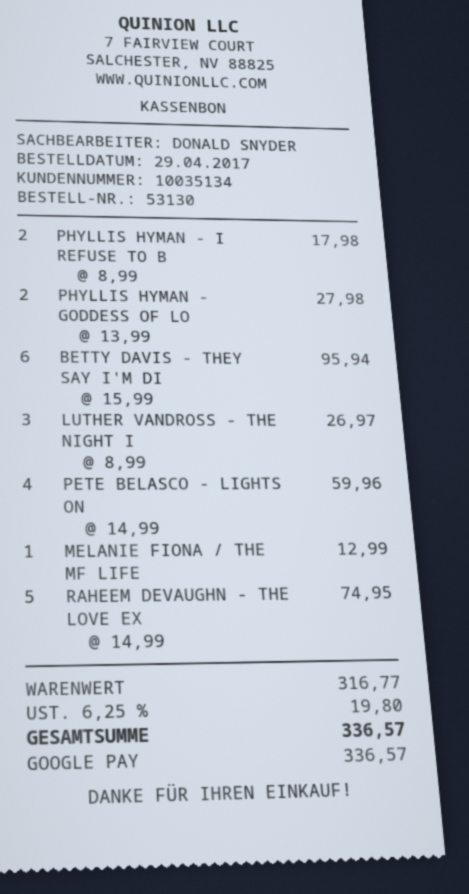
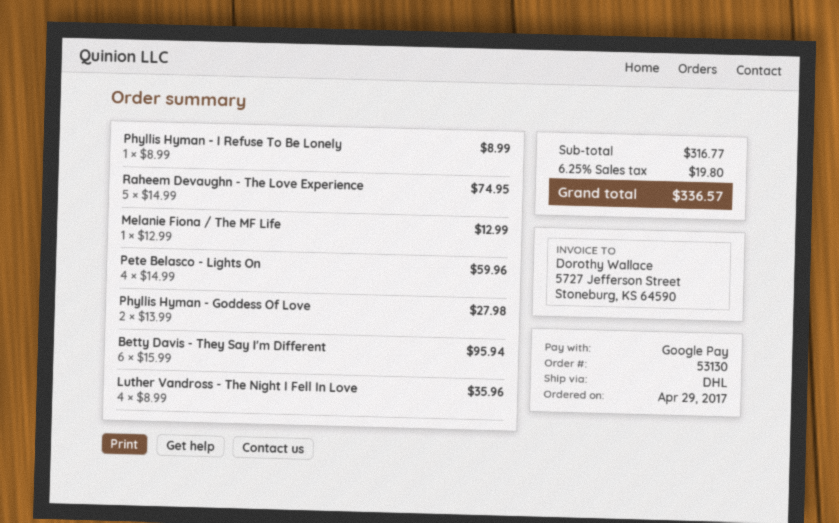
PHYLLIS HYMAN - I REFUSE TO B: 2 x 8.99 = 17.98 -> 1 x 8.99 = 8.99
LUTHER VANDROSS - THE NIGHT I: 3 x 8.99 = 26.97 -> 4 x 8.99 = 35.96

